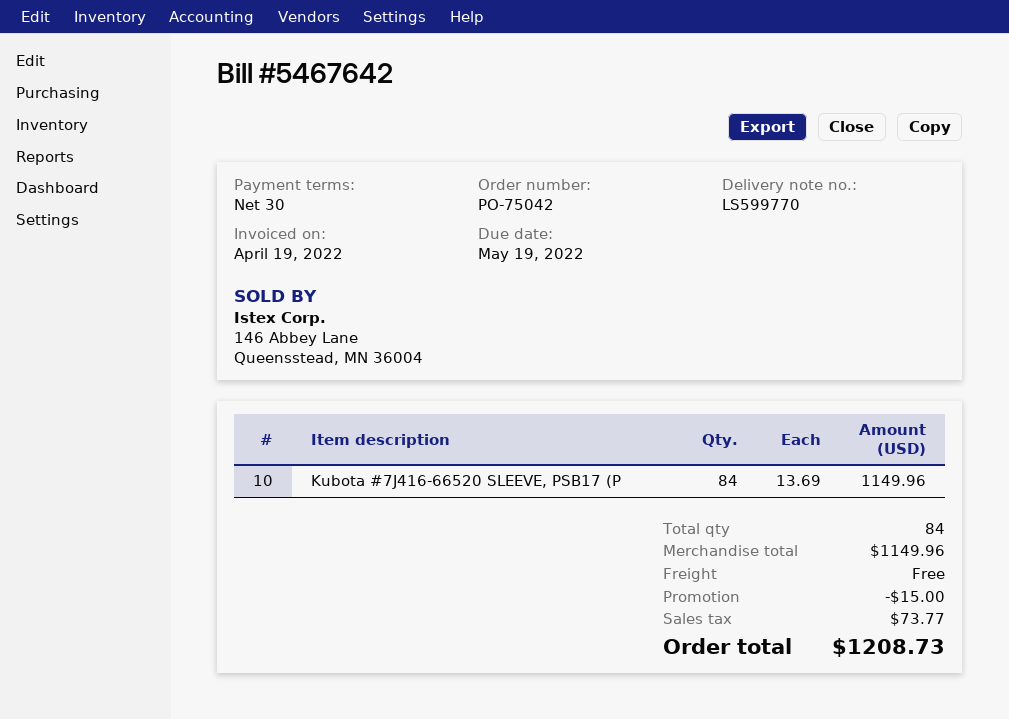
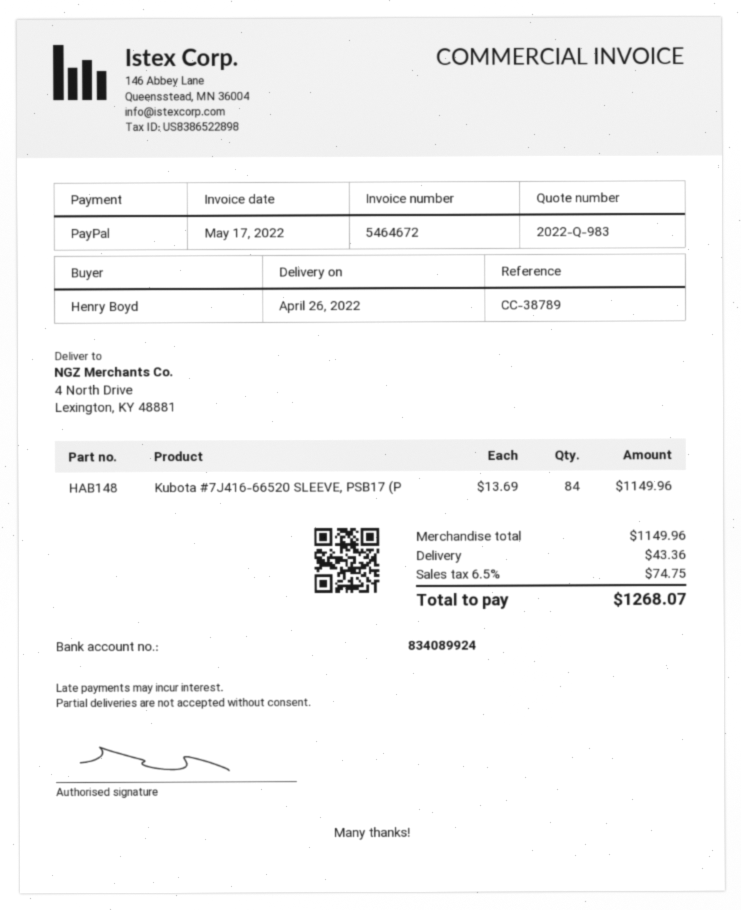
invoice number: 5467642 -> 5464672
invoice date: 2022-04-19 -> 2022-05-17
discount: 15.00 -> none
shipping: 0.00 -> 43.36
tax: 73.77 -> 74.75
total: 1208.73 -> 1268.07

